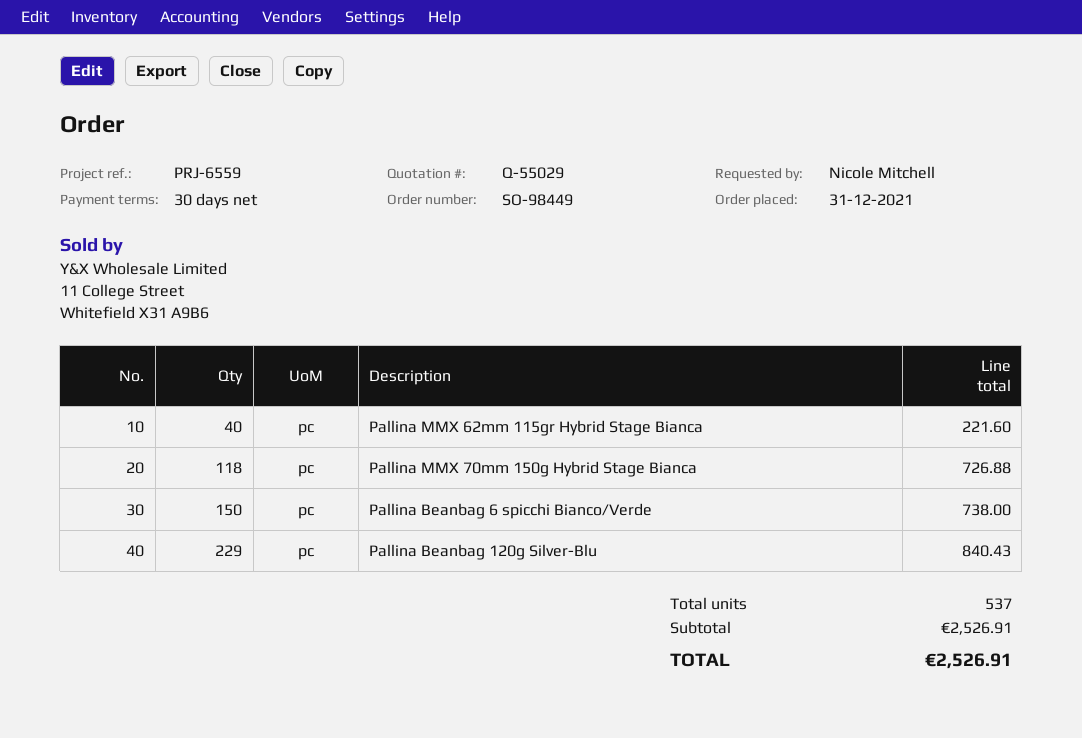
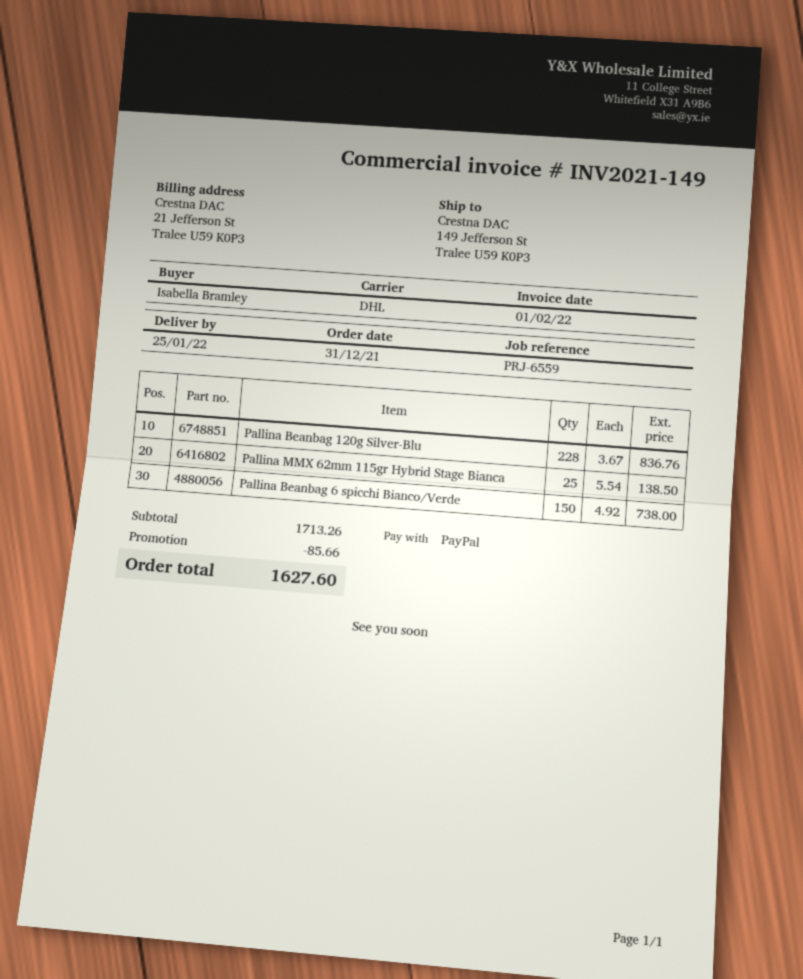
ordered by: Nicole Mitchell -> Isabella Bramley
Pallina MMX 62mm 115gr Hybrid Stage Bianca: 40 for 221.60 -> 25 for 138.50
Pallina MMX 70mm 150g Hybrid Stage Bianca: 118 for 726.88 -> none
Pallina Beanbag 120g Silver-Blu: 229 for 840.43 -> 228 for 836.76
subtotal: 2526.91 -> 1713.26
discount: none -> 85.66
total: 2526.91 -> 1627.60

